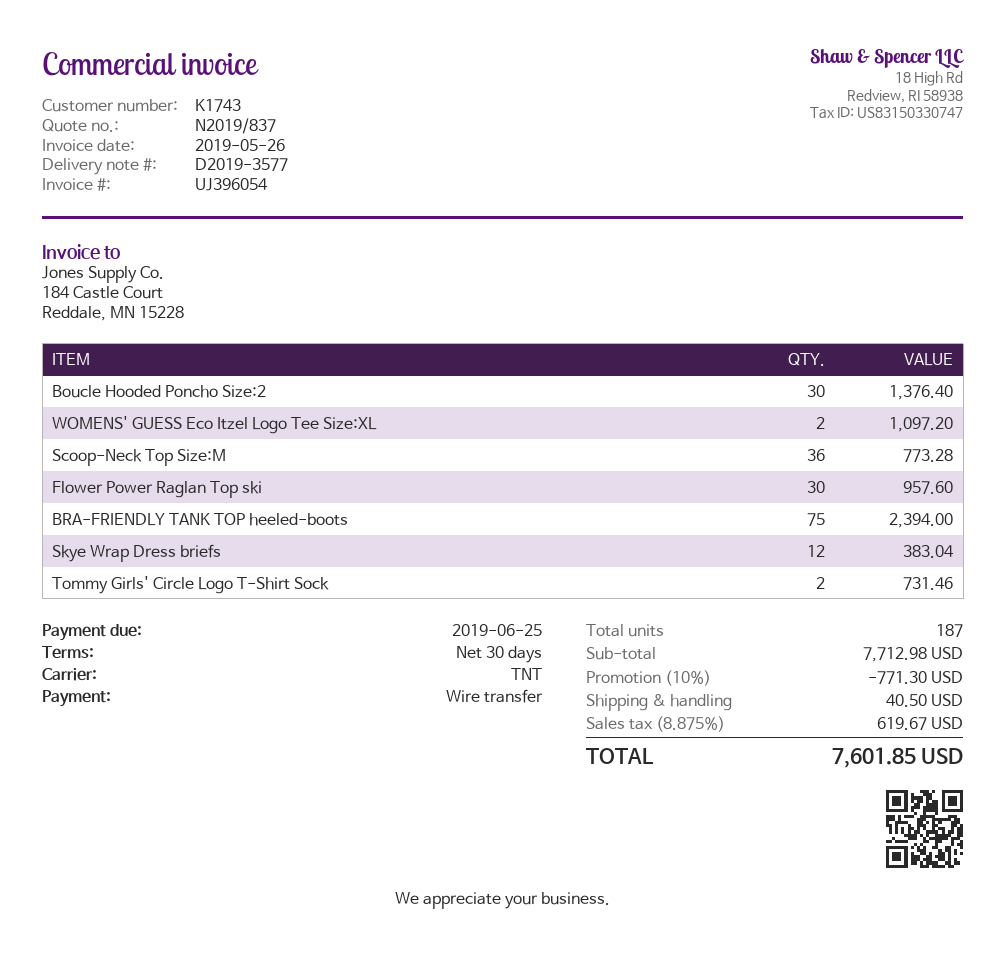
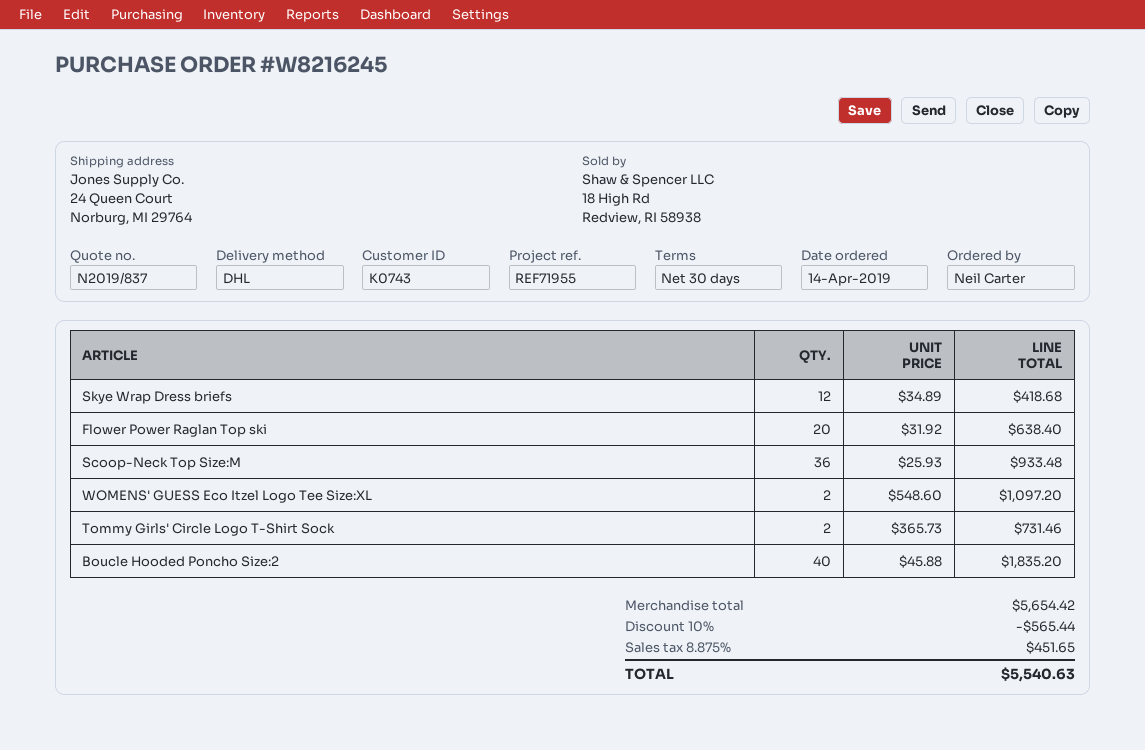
customer number: K1743 -> K0743
shipping method: TNT -> DHL
Boucle Hooded Poncho Size:2: 30 for 1376.40 -> 40 for 1835.20
Scoop-Neck Top Size:M: 36 for 773.28 -> 36 for 933.48
Flower Power Raglan Top ski: 30 for 957.60 -> 20 for 638.40
BRA-FRIENDLY TANK TOP heeled-boots: 75 for 2394.00 -> none
Skye Wrap Dress briefs: 12 for 383.04 -> 12 for 418.68
subtotal: 7712.98 -> 5654.42
discount: 10% = 771.30 -> 10% = 565.44
shipping: 40.50 -> none
tax: 8.875% = 619.67 -> 8.875% = 451.65
total: 7601.85 -> 5540.63

